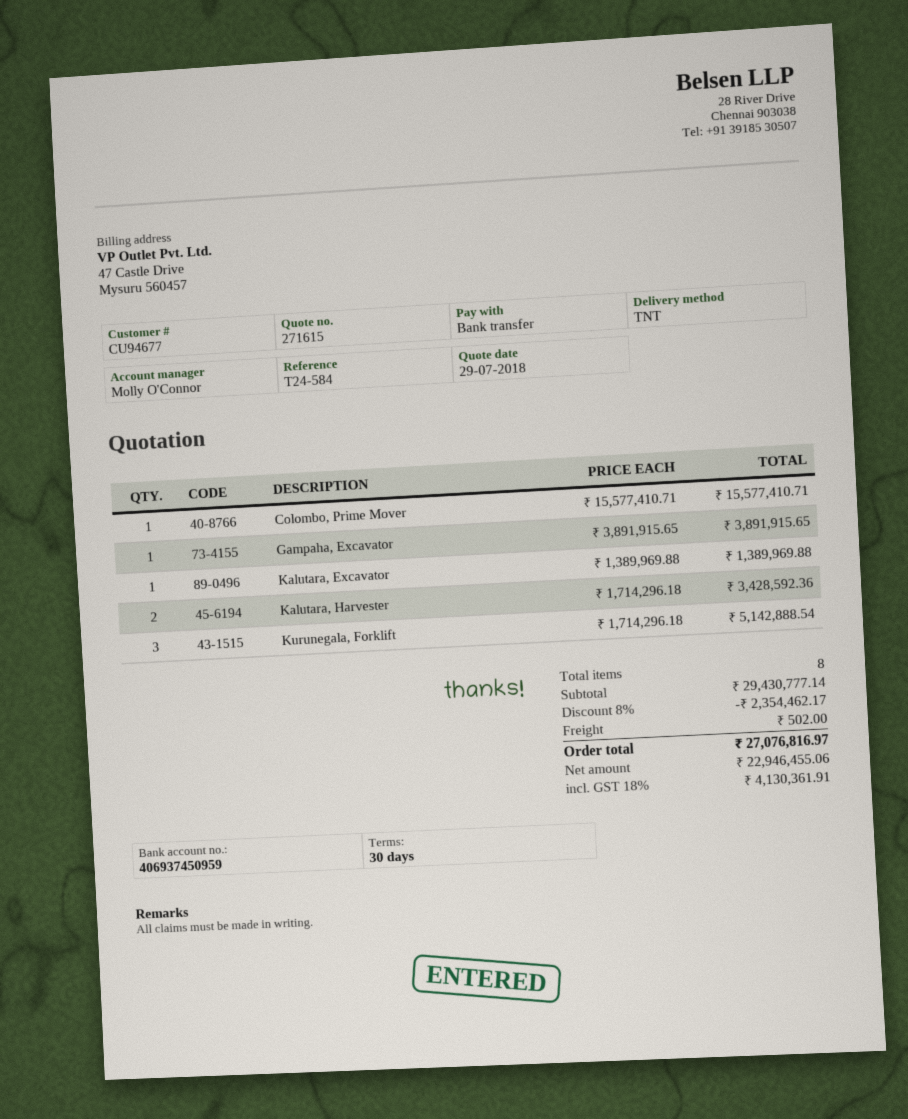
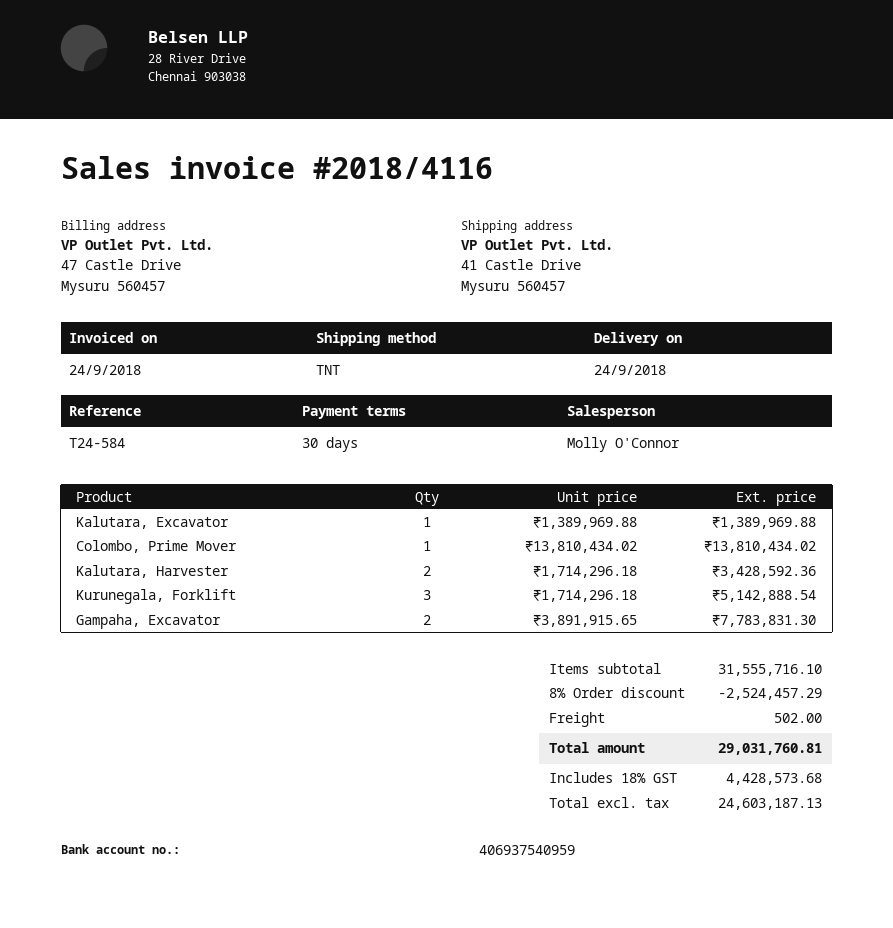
bank account: 406937450959 -> 406937540959
Colombo, Prime Mover: 1 x 15577410.71 = 15577410.71 -> 1 x 13810434.02 = 13810434.02
Gampaha, Excavator: 1 x 3891915.65 = 3891915.65 -> 2 x 3891915.65 = 7783831.30
subtotal: 29430777.14 -> 31555716.10
discount: 8% = 2354462.17 -> 8% = 2524457.29
net: 22946455.06 -> 24603187.13
tax: 18% = 4130361.91 -> 18% = 4428573.68
total: 27076816.97 -> 29031760.81

